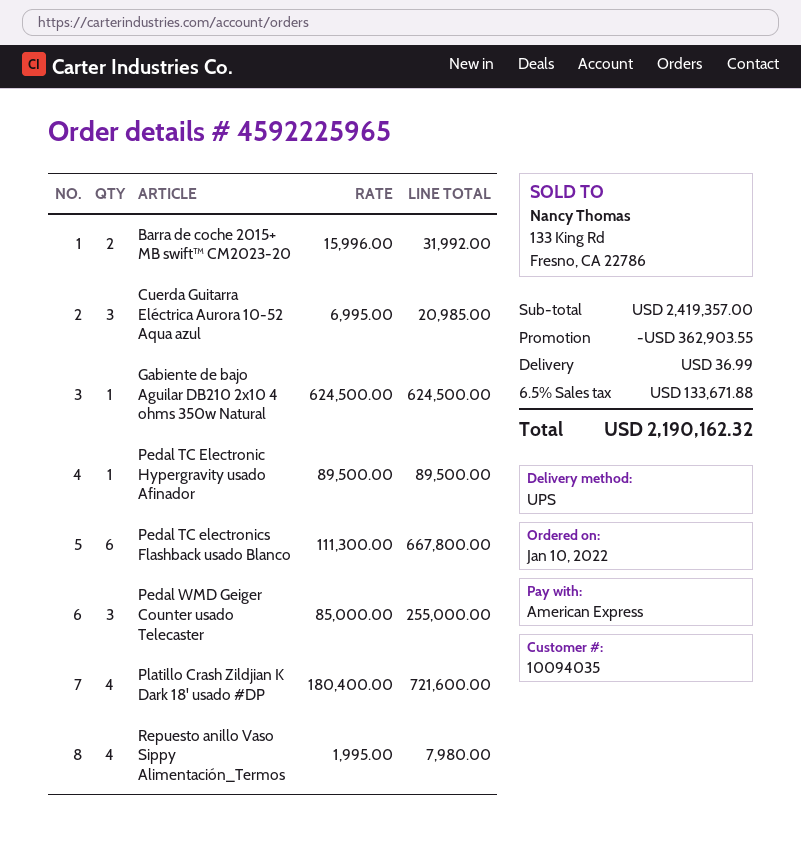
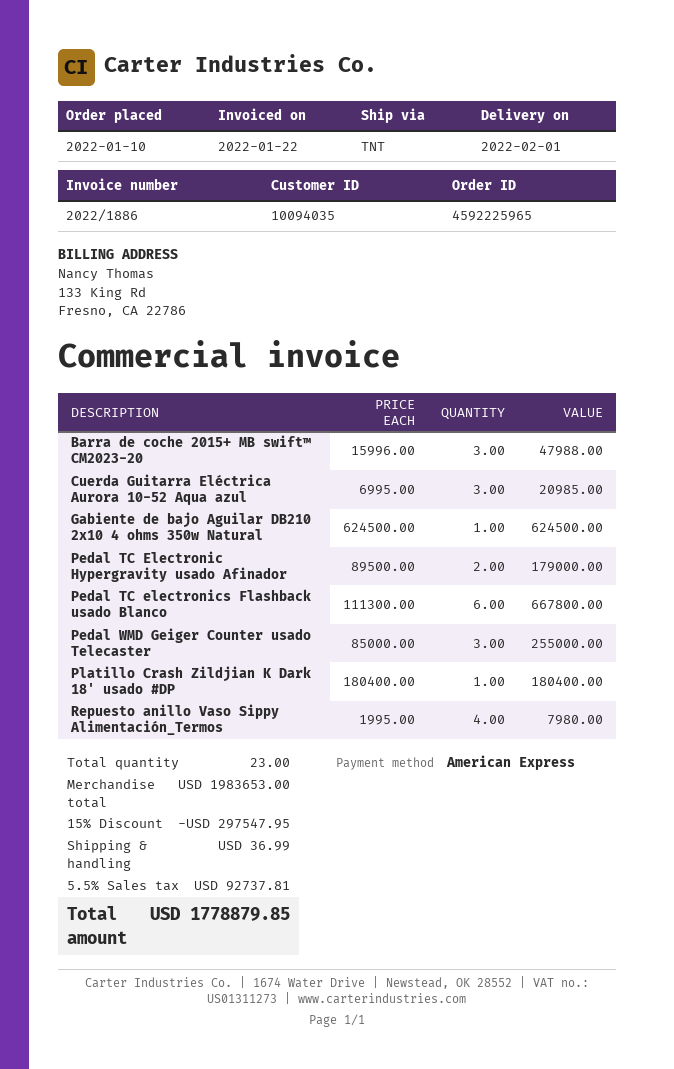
shipping method: UPS -> TNT
Barra de coche 2015+ MB swift™ CM2023-20: 2 x 15996.00 = 31992.00 -> 3 x 15996.00 = 47988.00
Pedal TC Electronic Hypergravity usado Afinador: 1 x 89500.00 = 89500.00 -> 2 x 89500.00 = 179000.00
Platillo Crash Zildjian K Dark 18' usado #DP: 4 x 180400.00 = 721600.00 -> 1 x 180400.00 = 180400.00
subtotal: 2419357.00 -> 1983653.00
discount: 362903.55 -> 297547.95
tax: 6.5% = 133671.88 -> 5.5% = 92737.81
total: 2190162.32 -> 1778879.85

